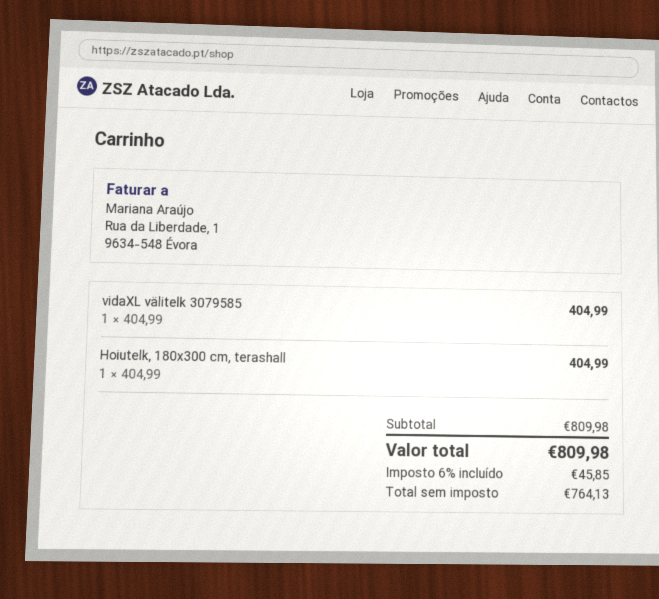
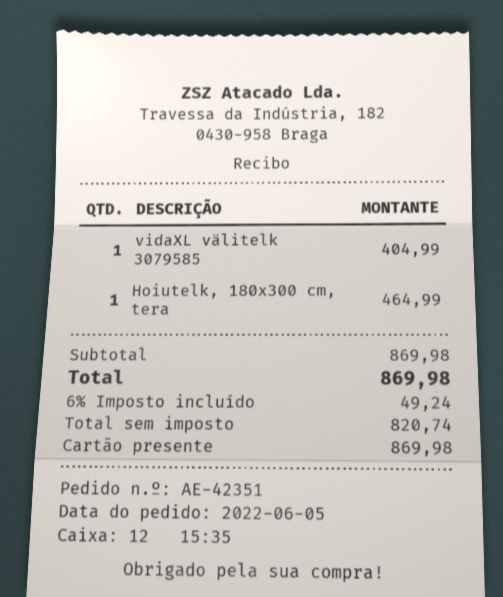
Hoiutelk, 180x300 cm, terashall: 1 for 404.99 -> 1 for 464.99
subtotal: 809.98 -> 869.98
net: 764.13 -> 820.74
tax: 6% = 45.85 -> 6% = 49.24
total: 809.98 -> 869.98

